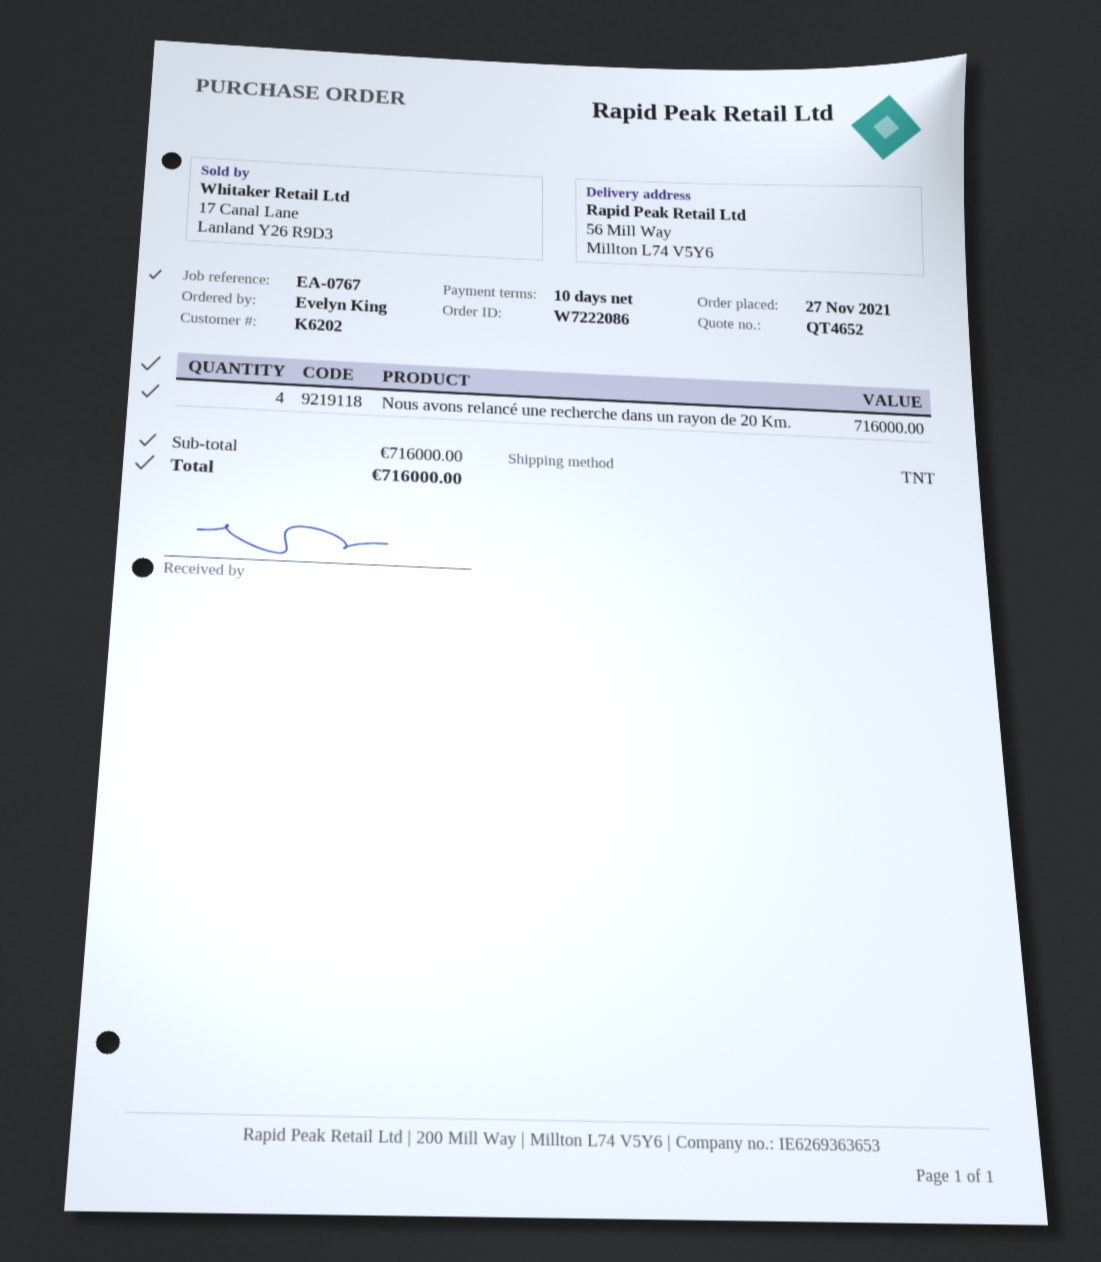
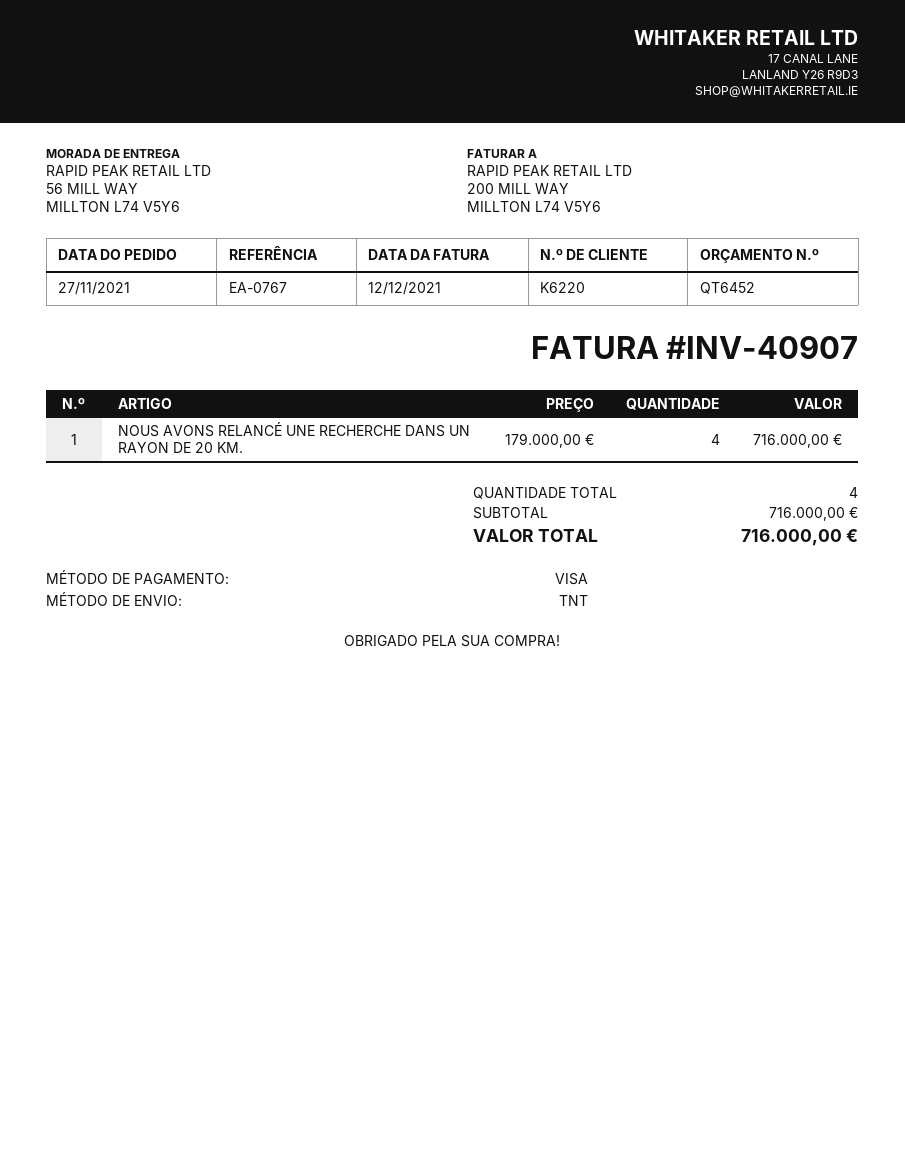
quote number: QT4652 -> QT6452
customer number: K6202 -> K6220

